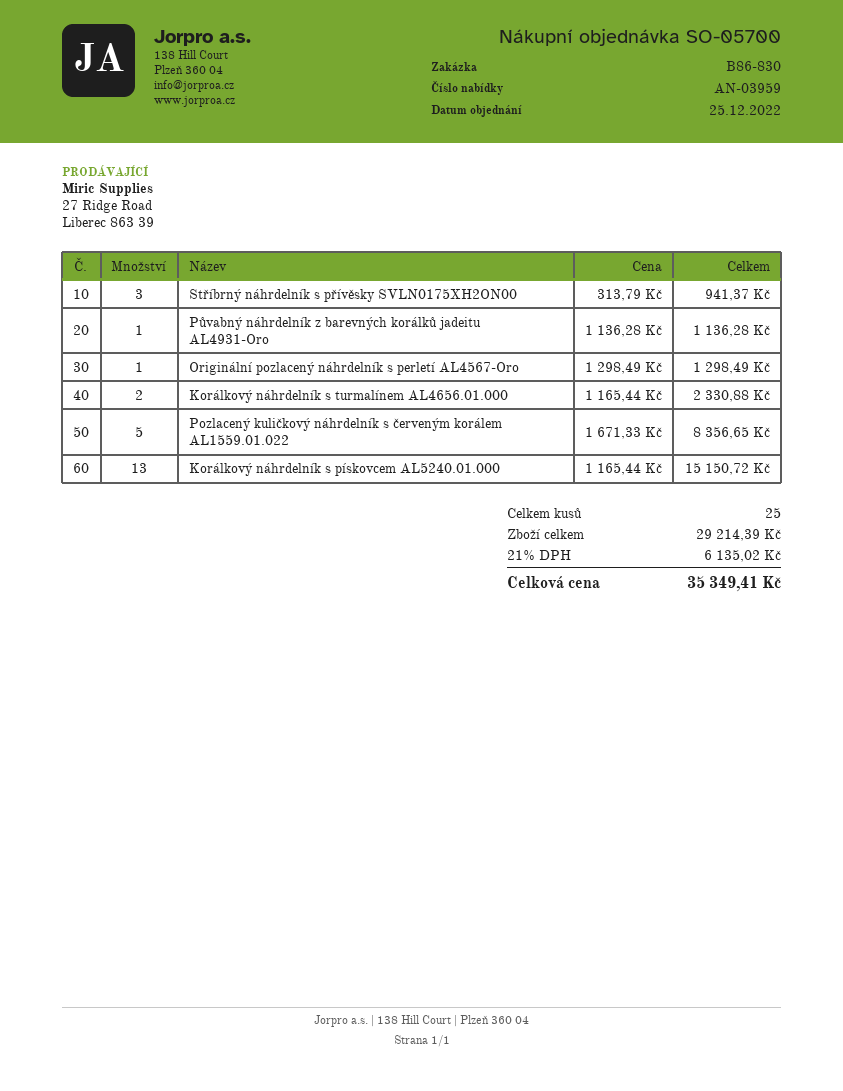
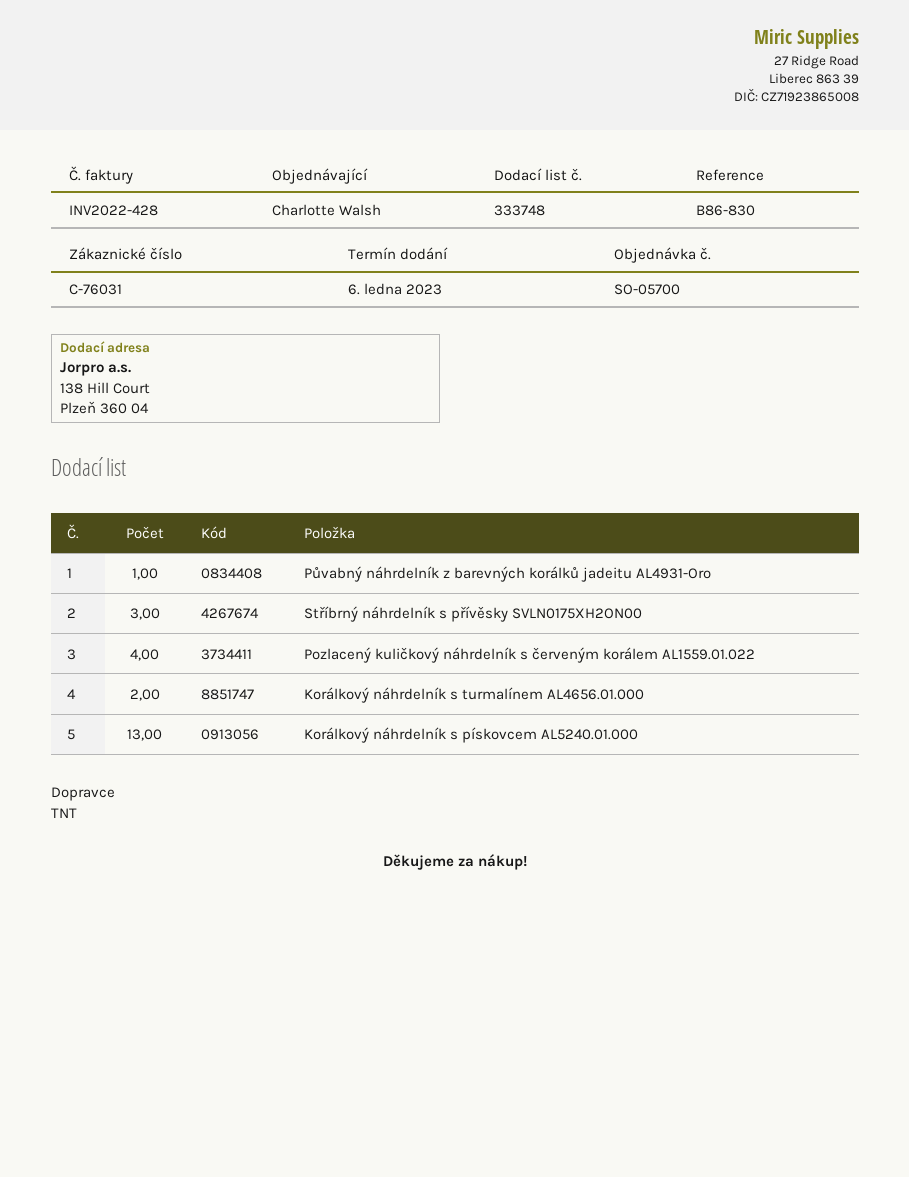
Originální pozlacený náhrdelník s perletí AL4567-Oro: 1 -> none
Pozlacený kuličkový náhrdelník s červeným korálem AL1559.01.022: 5 -> 4

